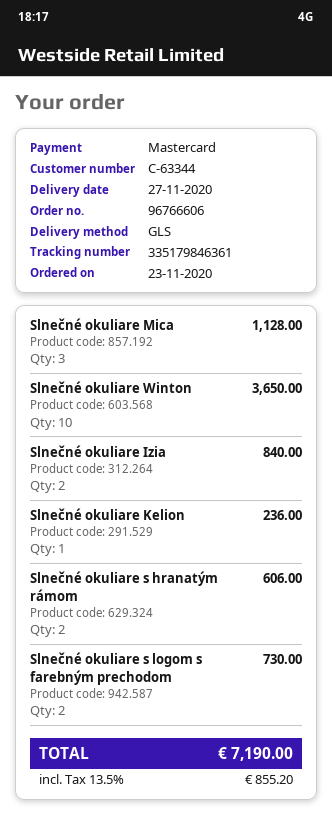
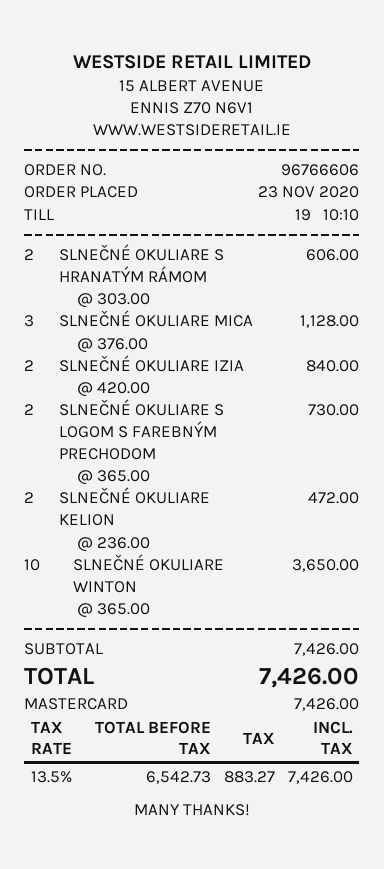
Slnečné okuliare Kelion: 1 for 236.00 -> 2 for 472.00
tax: 13.5% = 855.20 -> 13.5% = 883.27
total: 7190.00 -> 7426.00

